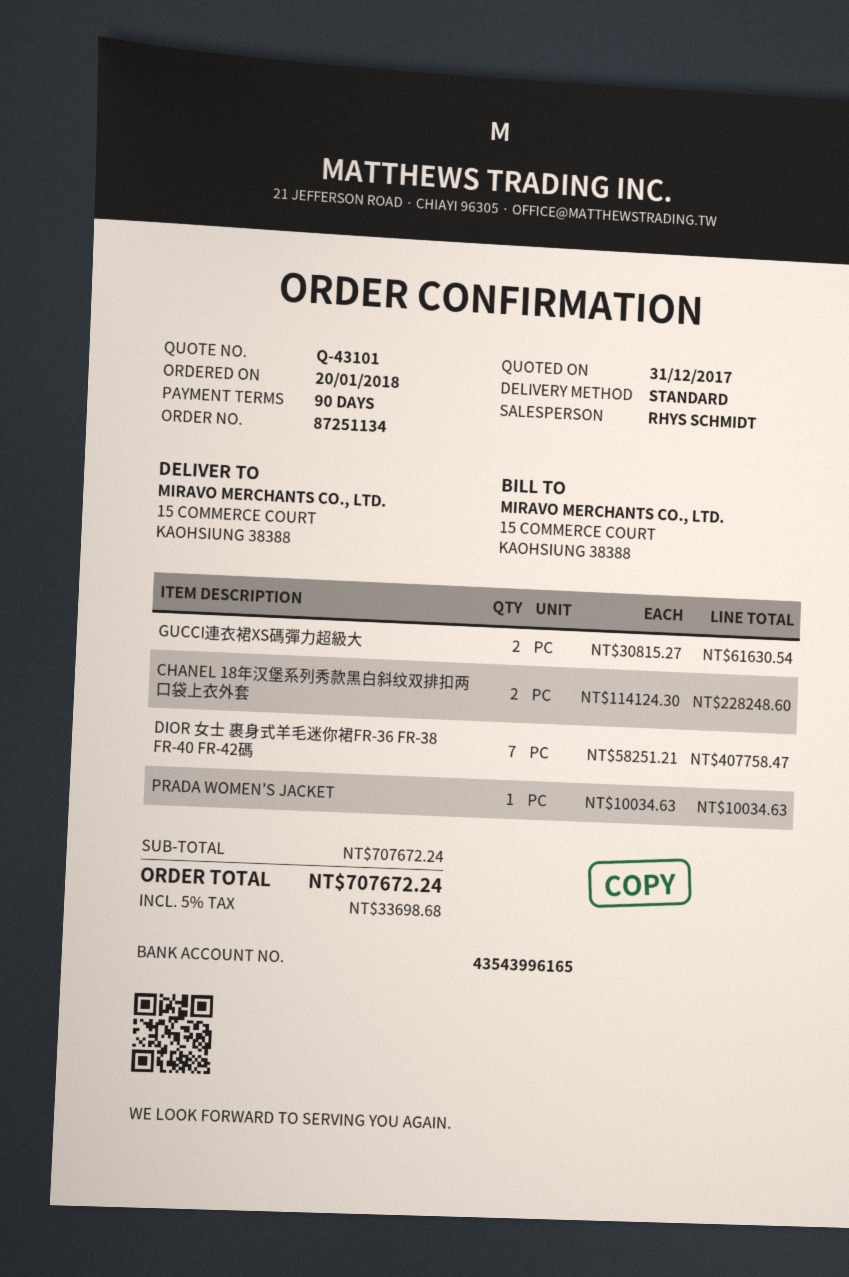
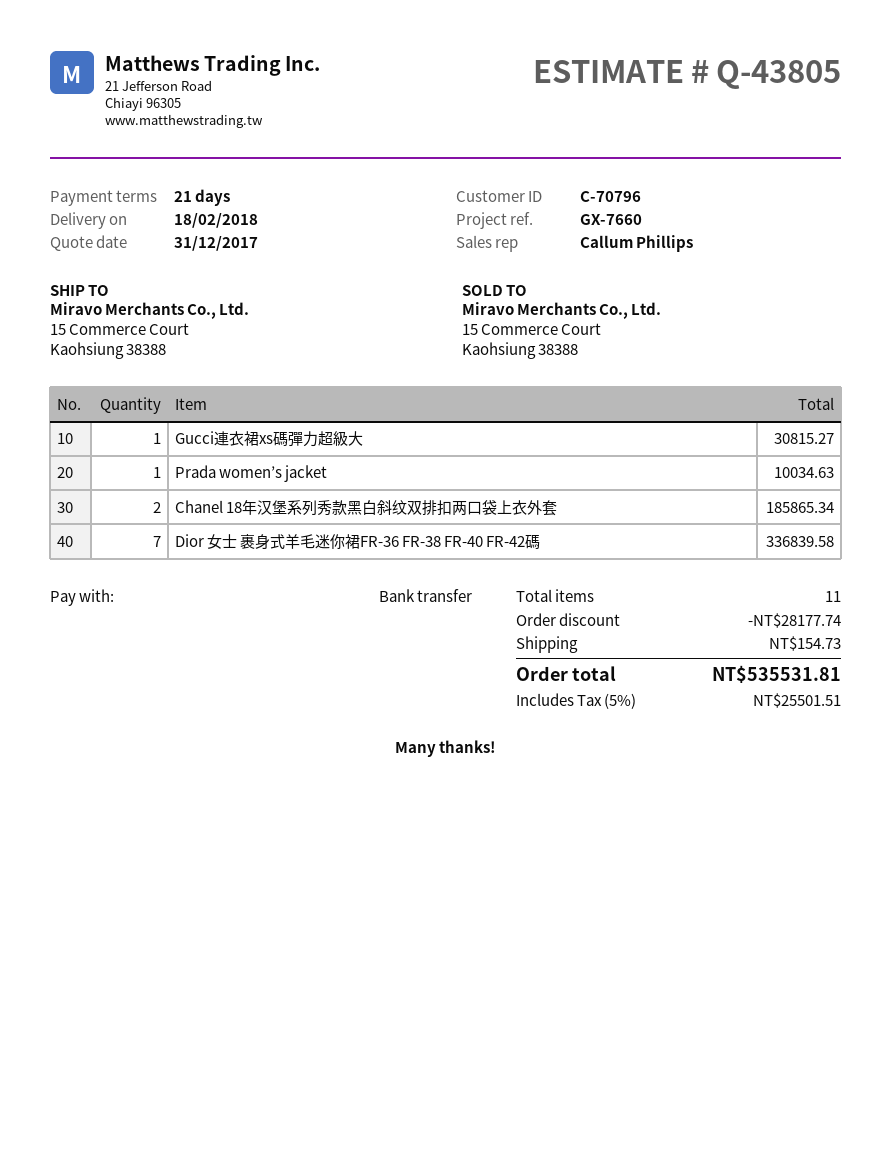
quote number: Q-43101 -> Q-43805
payment terms: 90 days -> 21 days
sales rep: RHYS SCHMIDT -> Callum Phillips
GUCCI連衣裙XS碼彈力超級大: 2 for 61630.54 -> 1 for 30815.27
CHANEL 18年汉堡系列秀款黑白斜纹双排扣两口袋上衣外套: 2 for 228248.60 -> 2 for 185865.34
DIOR 女士 裹身式羊毛迷你裙FR-36 FR-38 FR-40 FR-42碼: 7 for 407758.47 -> 7 for 336839.58
discount: none -> 28177.74
shipping: none -> 154.73
tax: 5% = 33698.68 -> 5% = 25501.51
total: 707672.24 -> 535531.81

